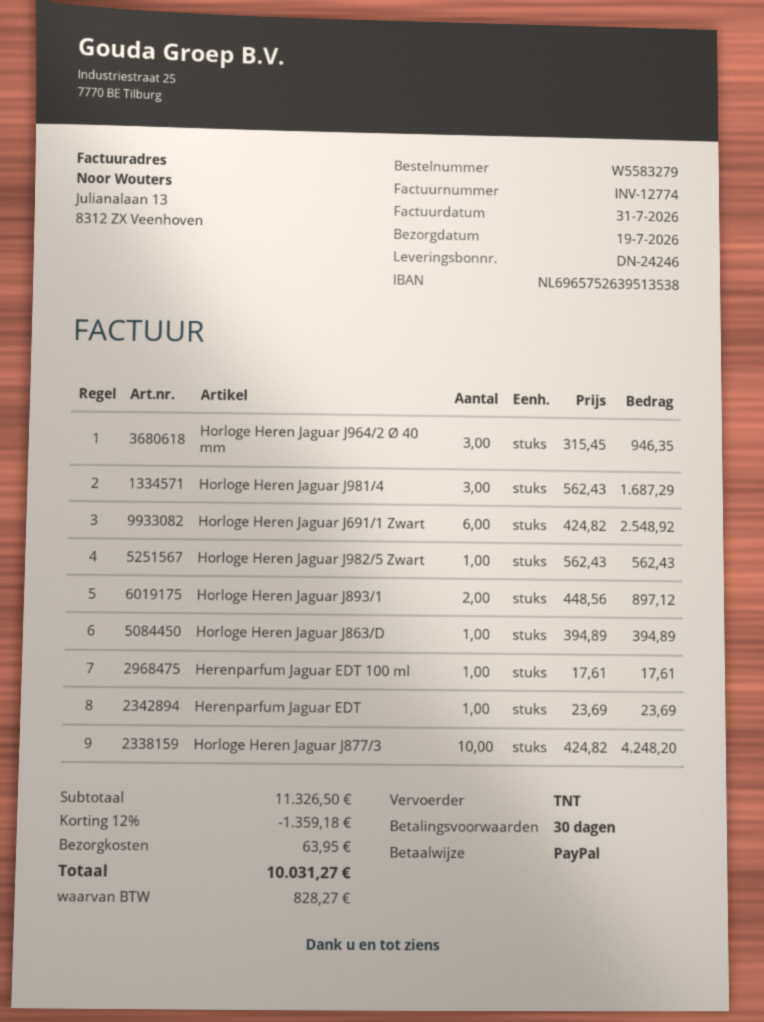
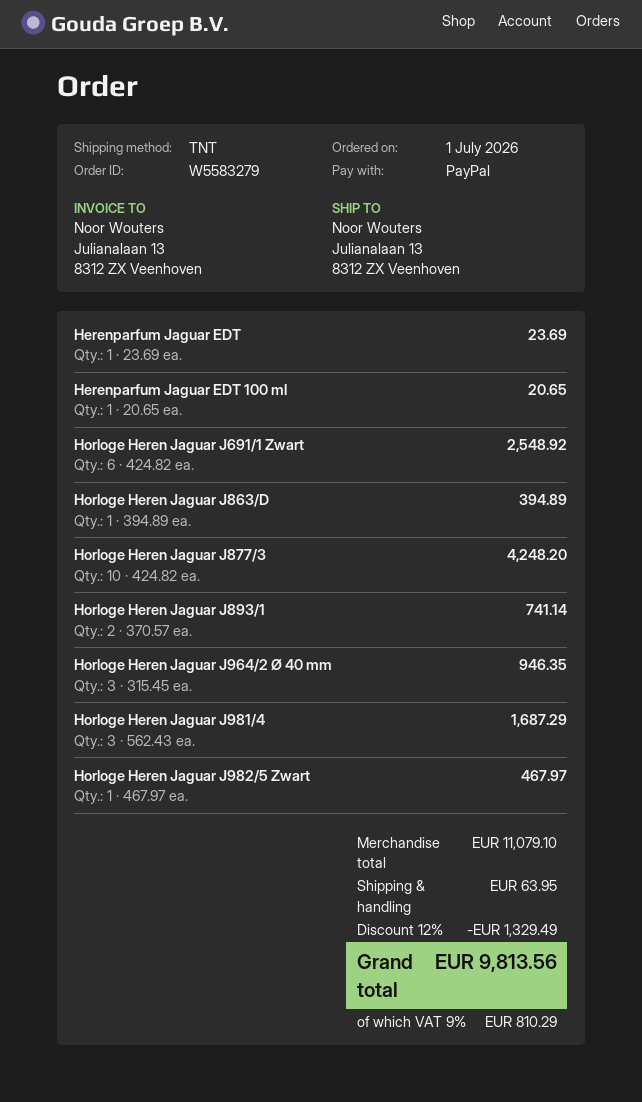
Horloge Heren Jaguar J982/5 Zwart: 1 x 562.43 = 562.43 -> 1 x 467.97 = 467.97
Horloge Heren Jaguar J893/1: 2 x 448.56 = 897.12 -> 2 x 370.57 = 741.14
Herenparfum Jaguar EDT 100 ml: 1 x 17.61 = 17.61 -> 1 x 20.65 = 20.65
subtotal: 11326.50 -> 11079.10
discount: 12% = 1359.18 -> 12% = 1329.49
tax: 828.27 -> 810.29
total: 10031.27 -> 9813.56

